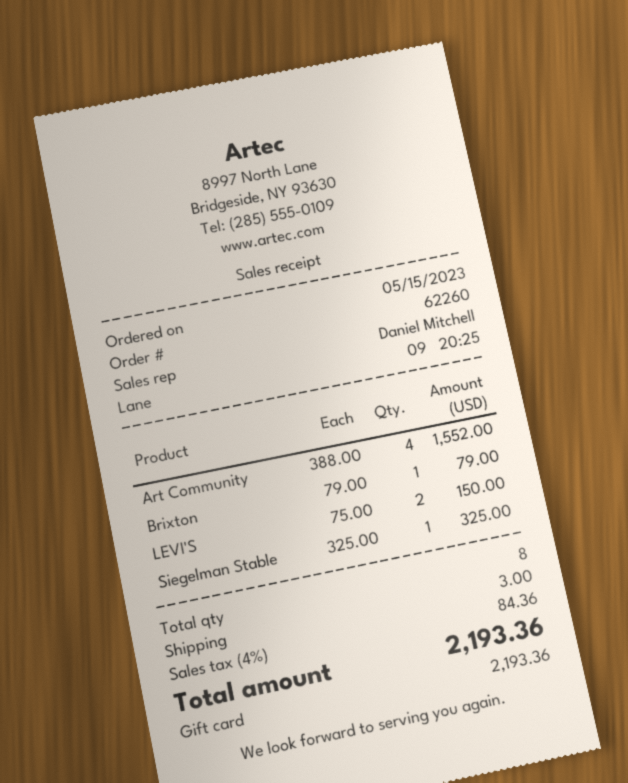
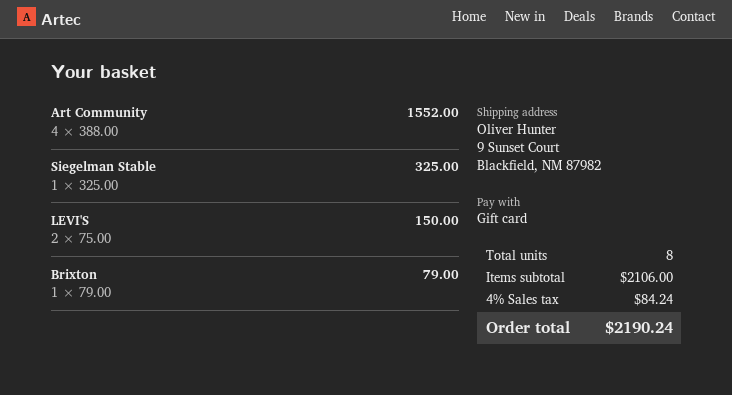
shipping: 3.00 -> none
tax: 4% = 84.36 -> 4% = 84.24
total: 2193.36 -> 2190.24

